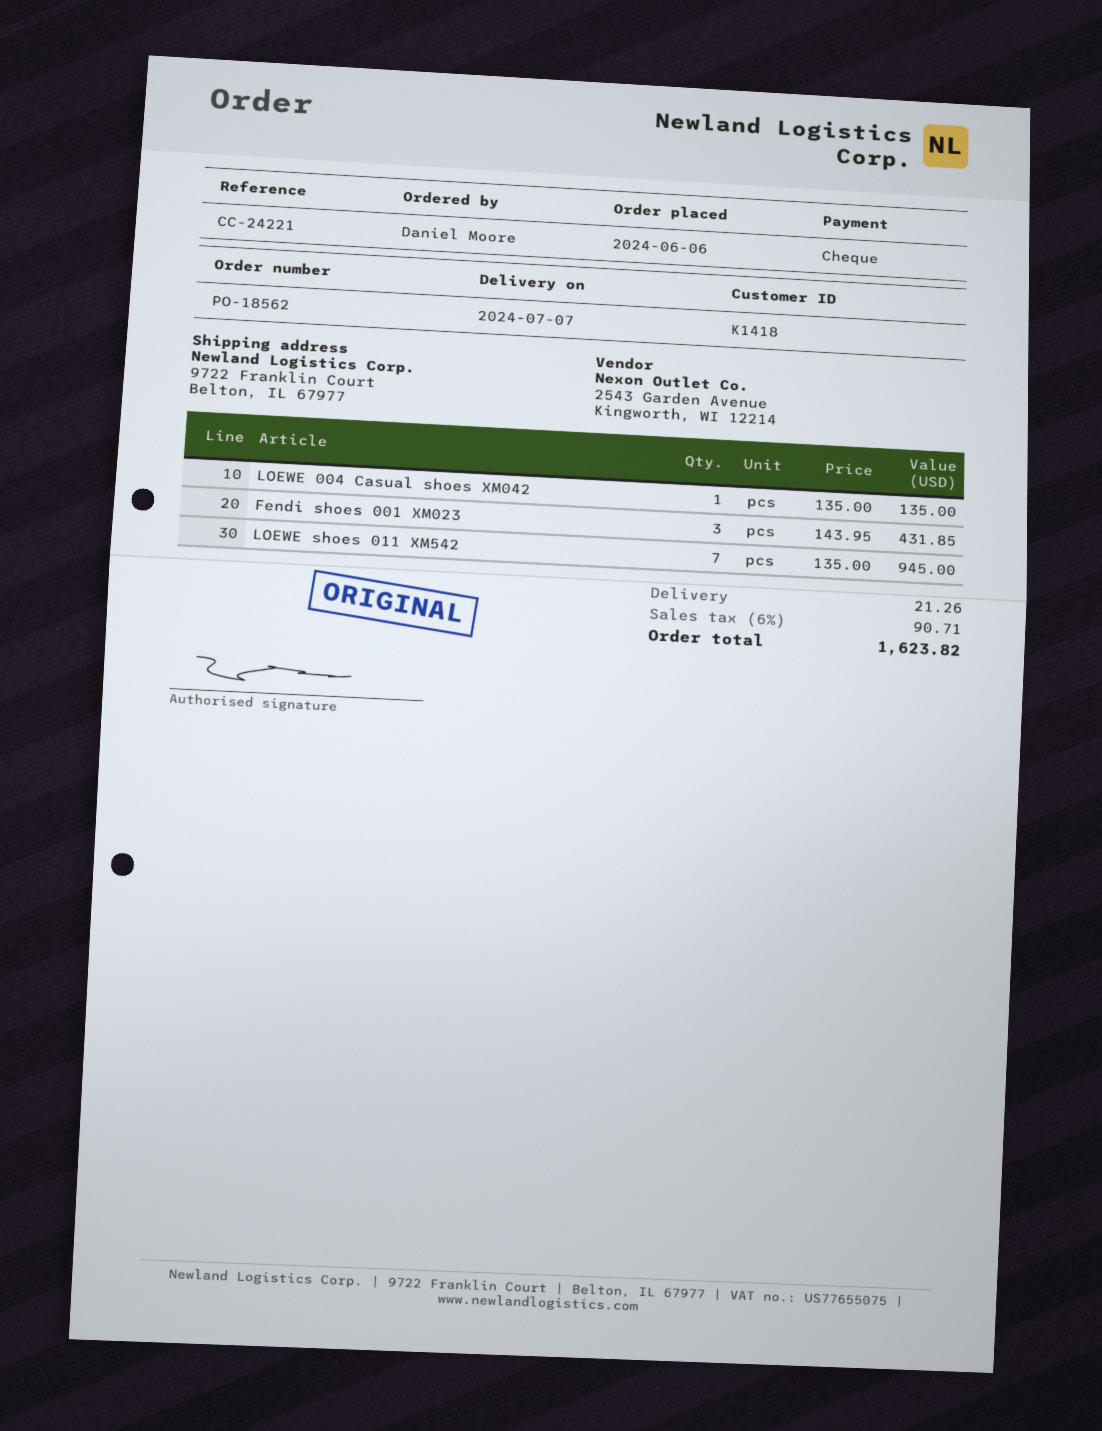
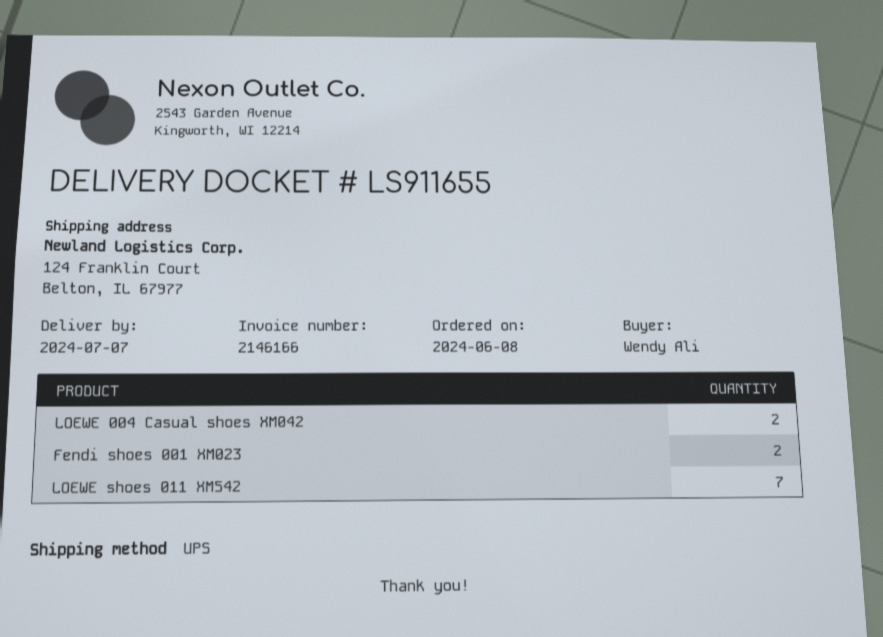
order date: 2024-06-06 -> 2024-06-08
ordered by: Daniel Moore -> Wendy Ali
ship to: 9722 Franklin Court, Belton, IL 67977 -> 124 Franklin Court, Belton, IL 67977
LOEWE 004 Casual shoes XM042: 1 -> 2
Fendi shoes 001 XM023: 3 -> 2

